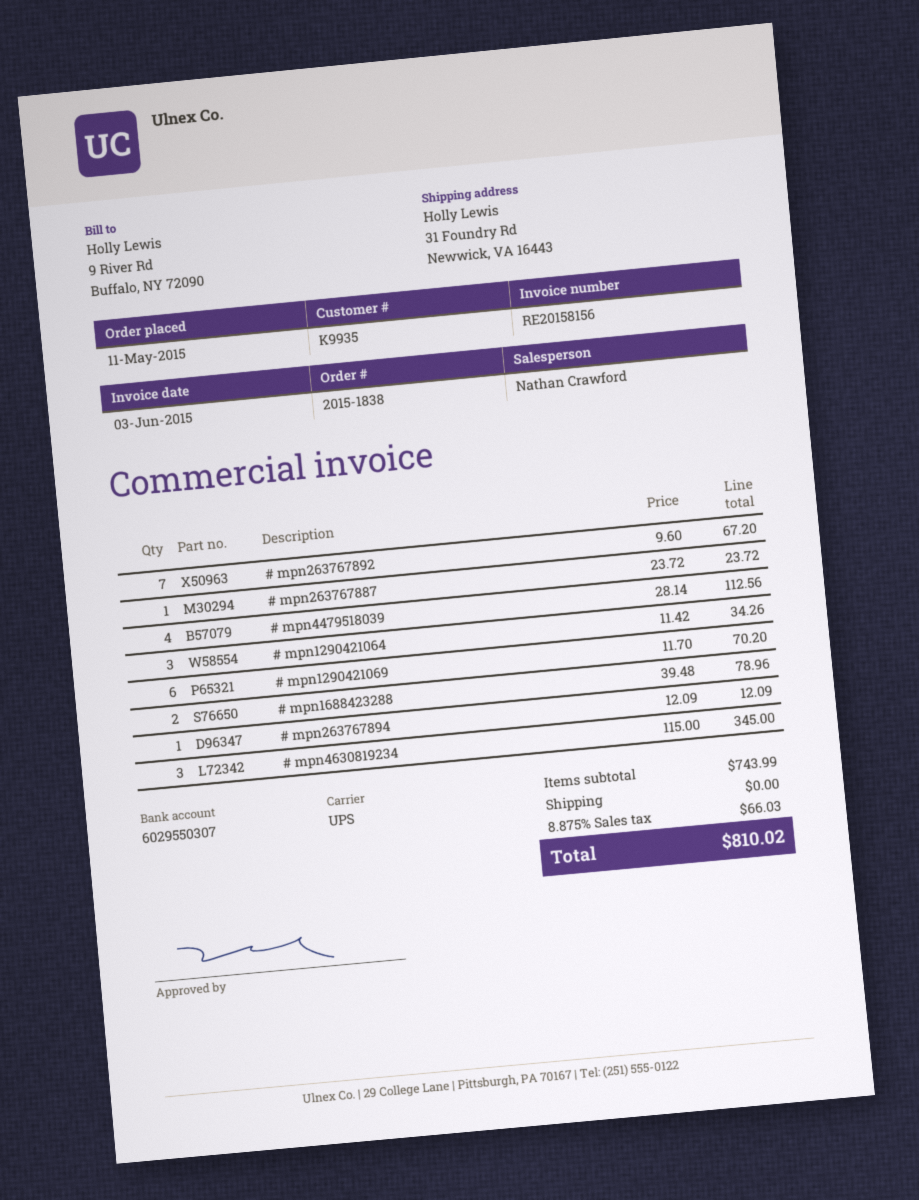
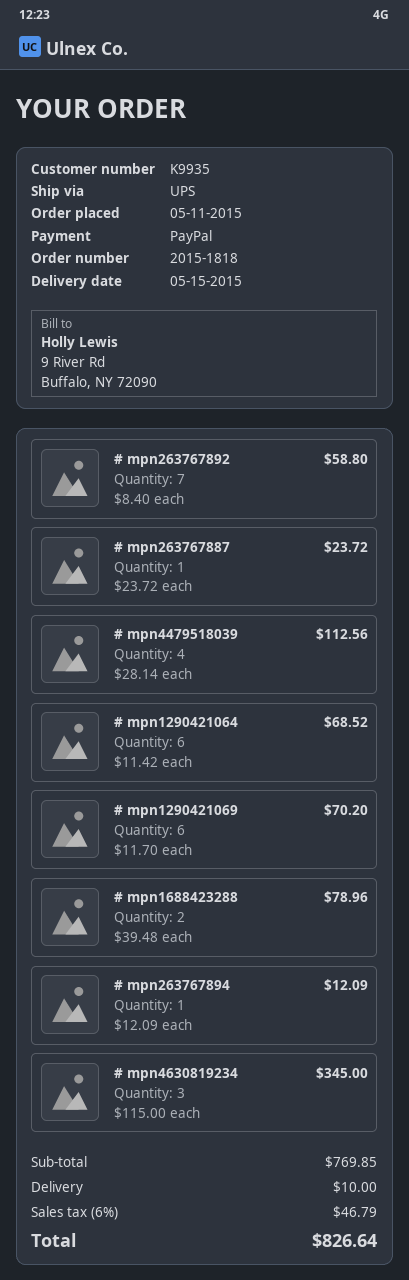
order number: 2015-1838 -> 2015-1818
# mpn263767892: 7 x 9.60 = 67.20 -> 7 x 8.40 = 58.80
# mpn1290421064: 3 x 11.42 = 34.26 -> 6 x 11.42 = 68.52
subtotal: 743.99 -> 769.85
shipping: 0.00 -> 10.00
tax: 8.875% = 66.03 -> 6% = 46.79
total: 810.02 -> 826.64

